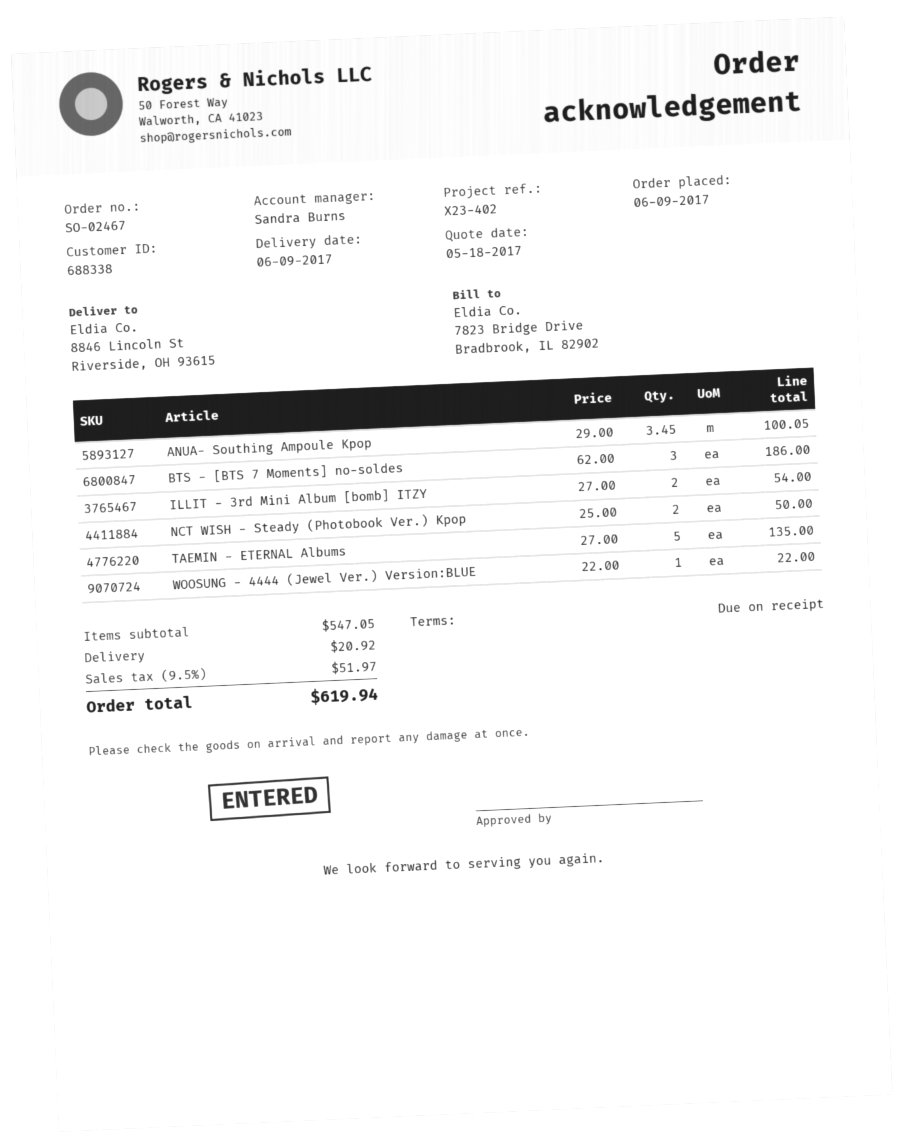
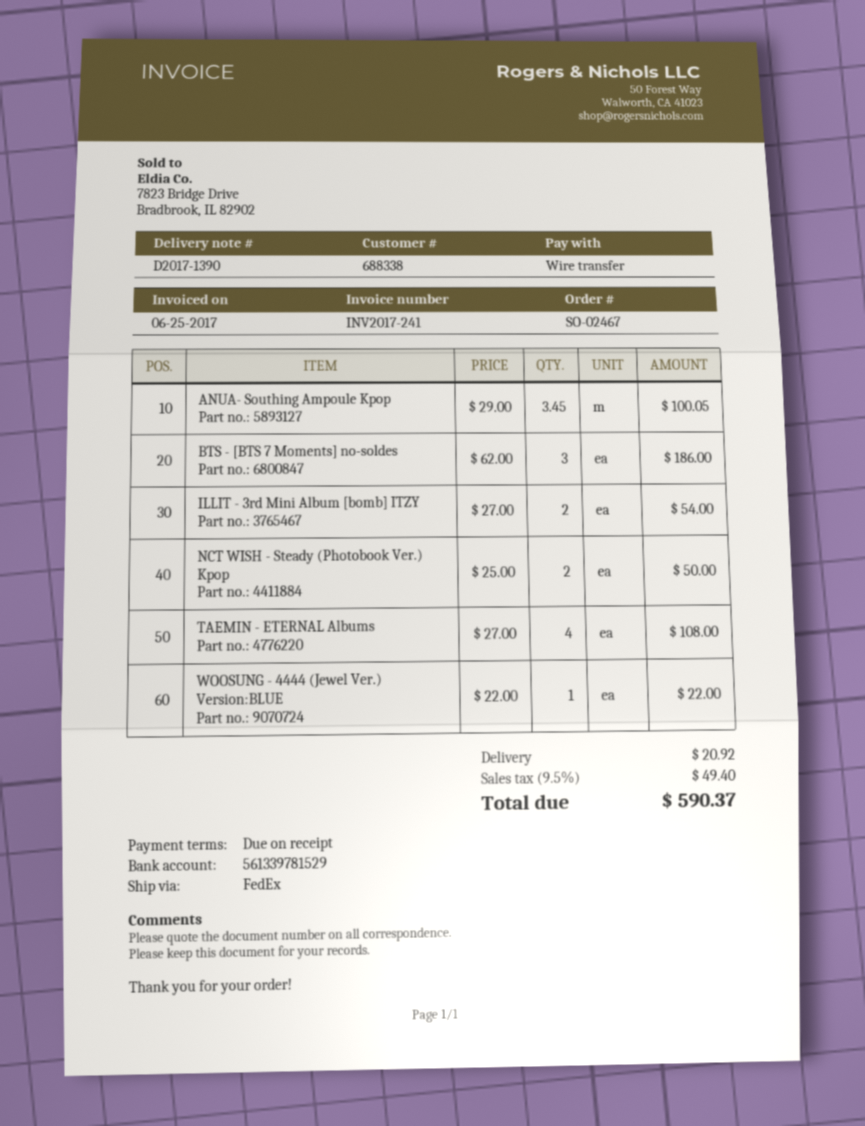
TAEMIN - ETERNAL Albums: 5 x 27.00 = 135.00 -> 4 x 27.00 = 108.00
tax: 9.5% = 51.97 -> 9.5% = 49.40
total: 619.94 -> 590.37

